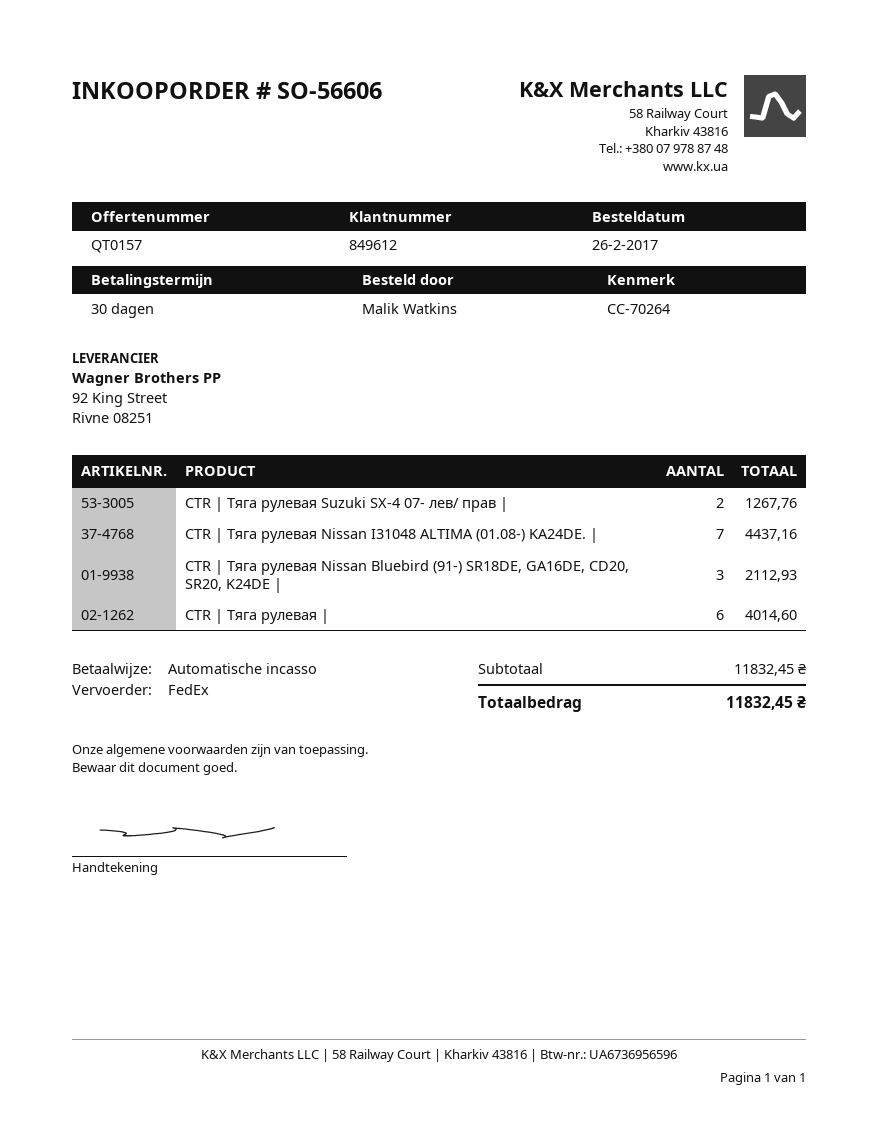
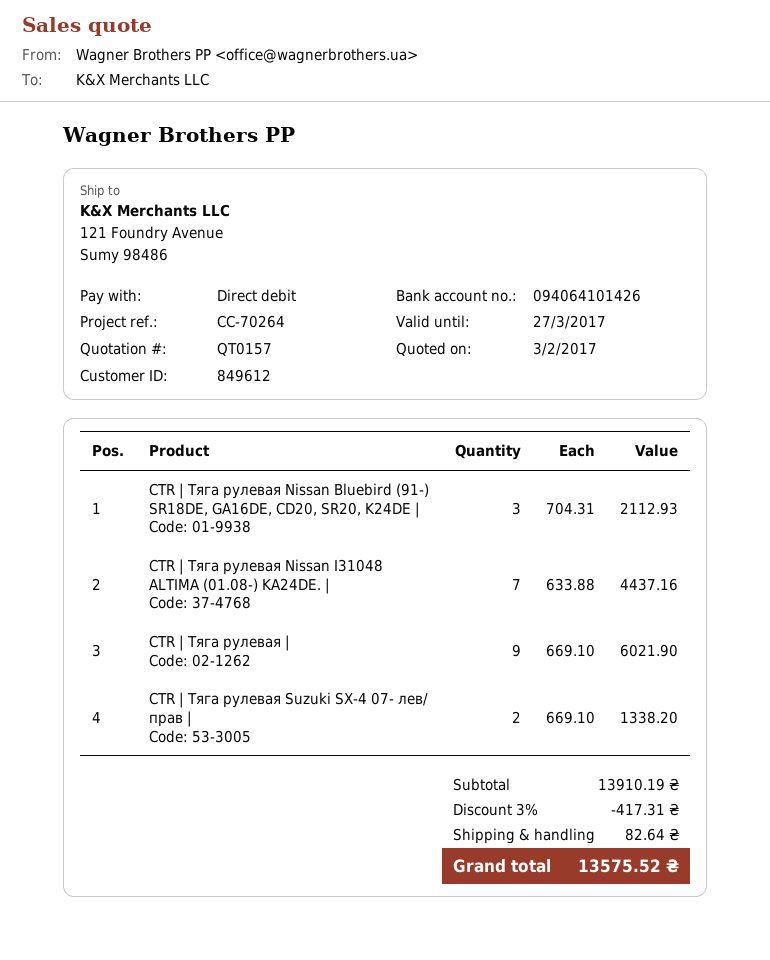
CTR | Тяга рулевая Suzuki SX-4 07- лев/ прав |: 2 for 1267.76 -> 2 for 1338.20
CTR | Тяга рулевая |: 6 for 4014.60 -> 9 for 6021.90
subtotal: 11832.45 -> 13910.19
discount: none -> 3% = 417.31
shipping: none -> 82.64
total: 11832.45 -> 13575.52

